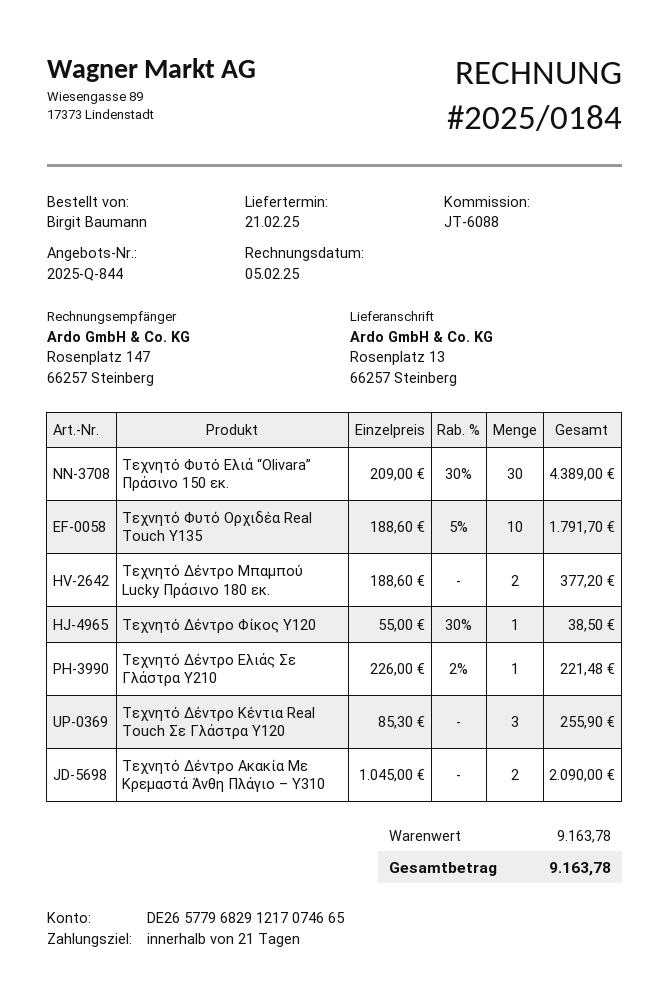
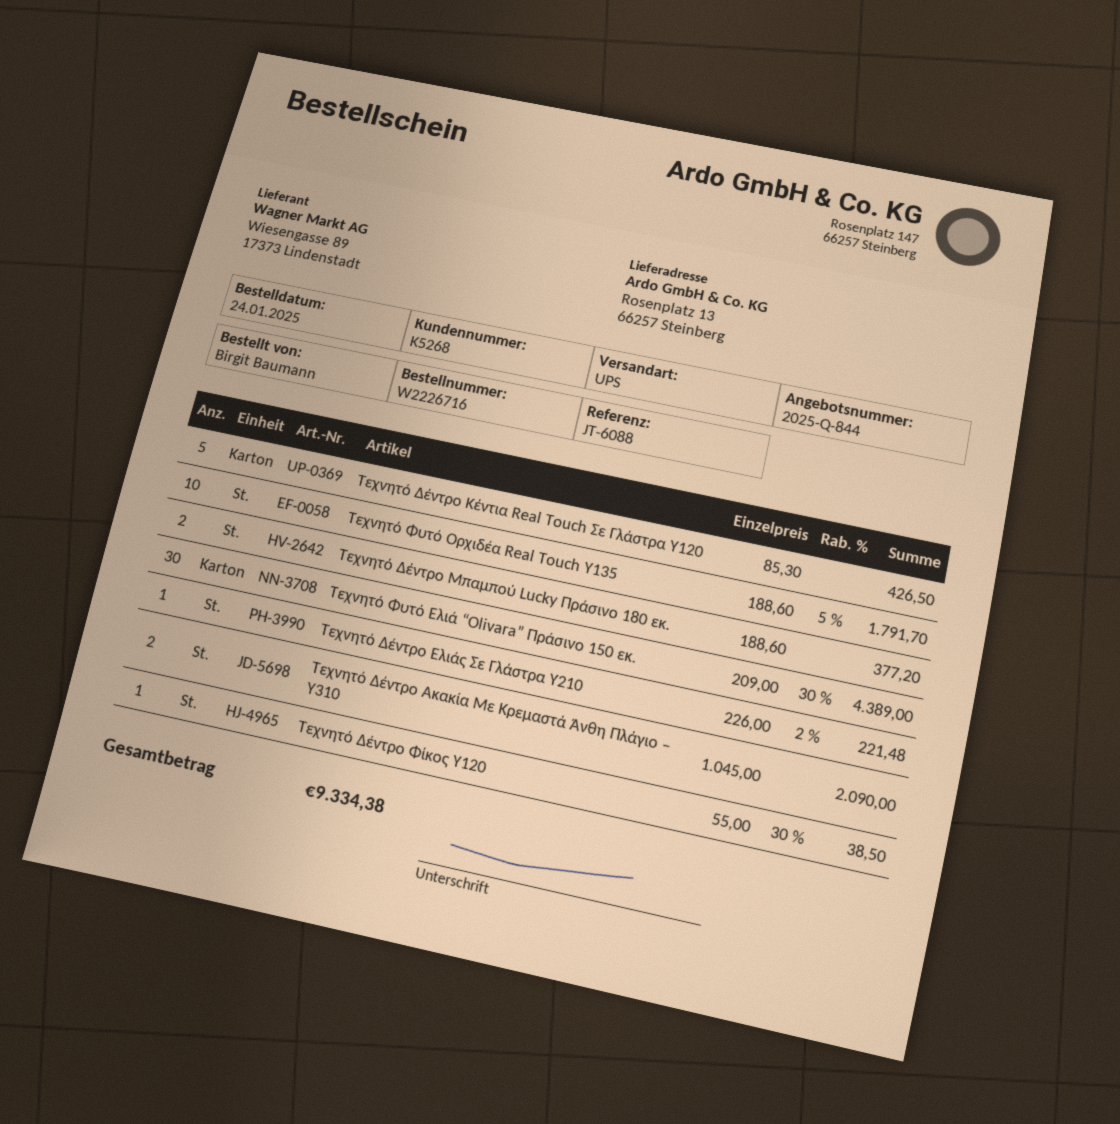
Τεχνητό Δέντρο Κέντια Real Touch Σε Γλάστρα Y120: 3 x 85.30 = 255.90 -> 5 x 85.30 = 426.50
total: 9163.78 -> 9334.38

